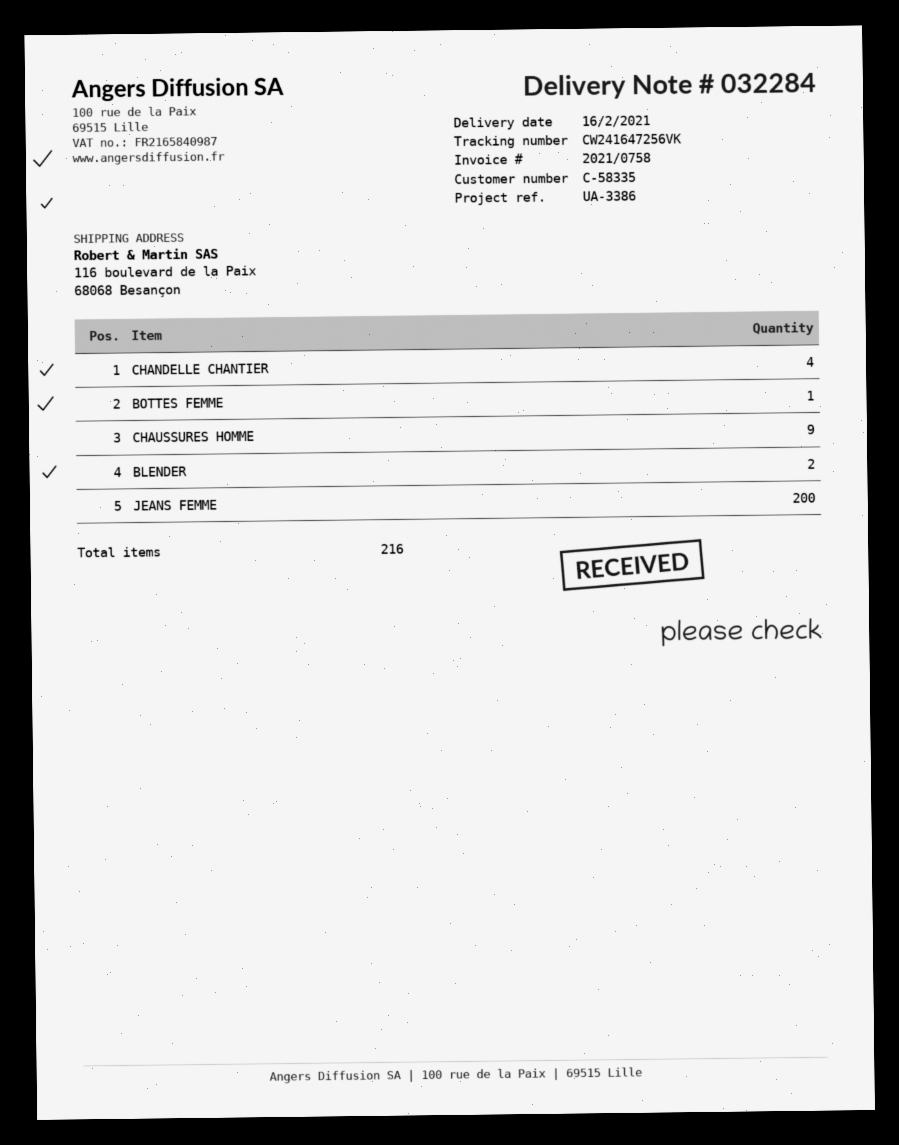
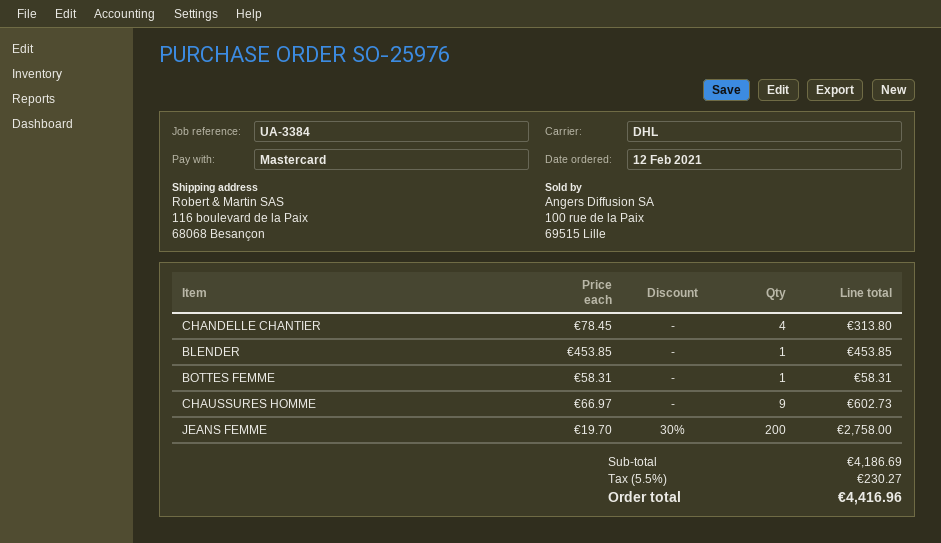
reference: UA-3386 -> UA-3384
BLENDER: 2 -> 1

